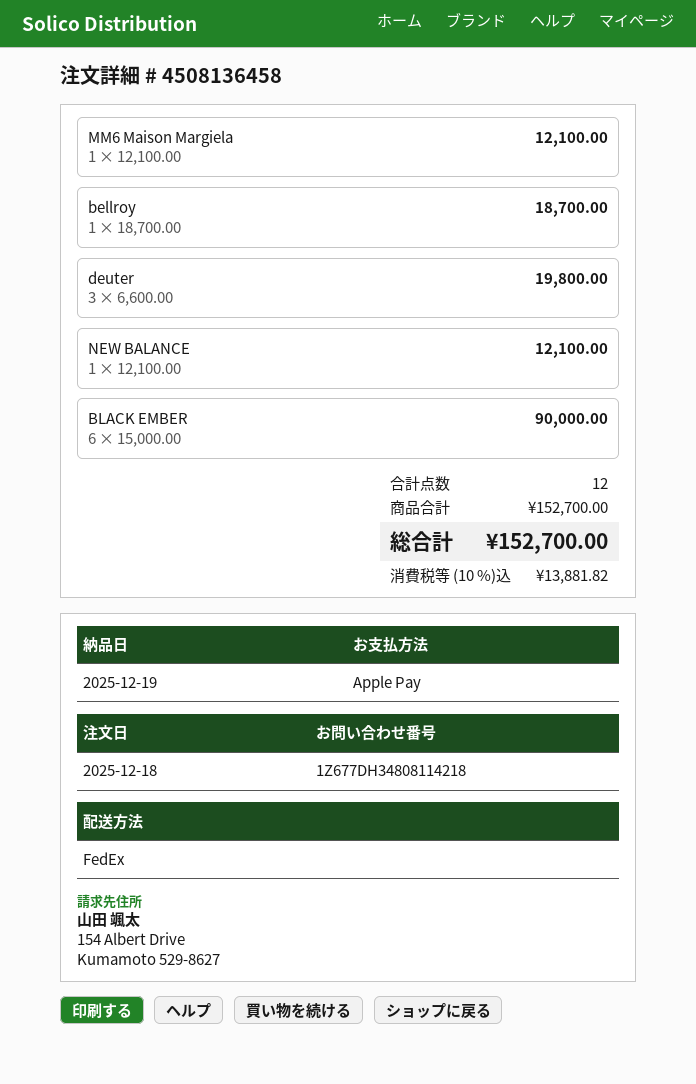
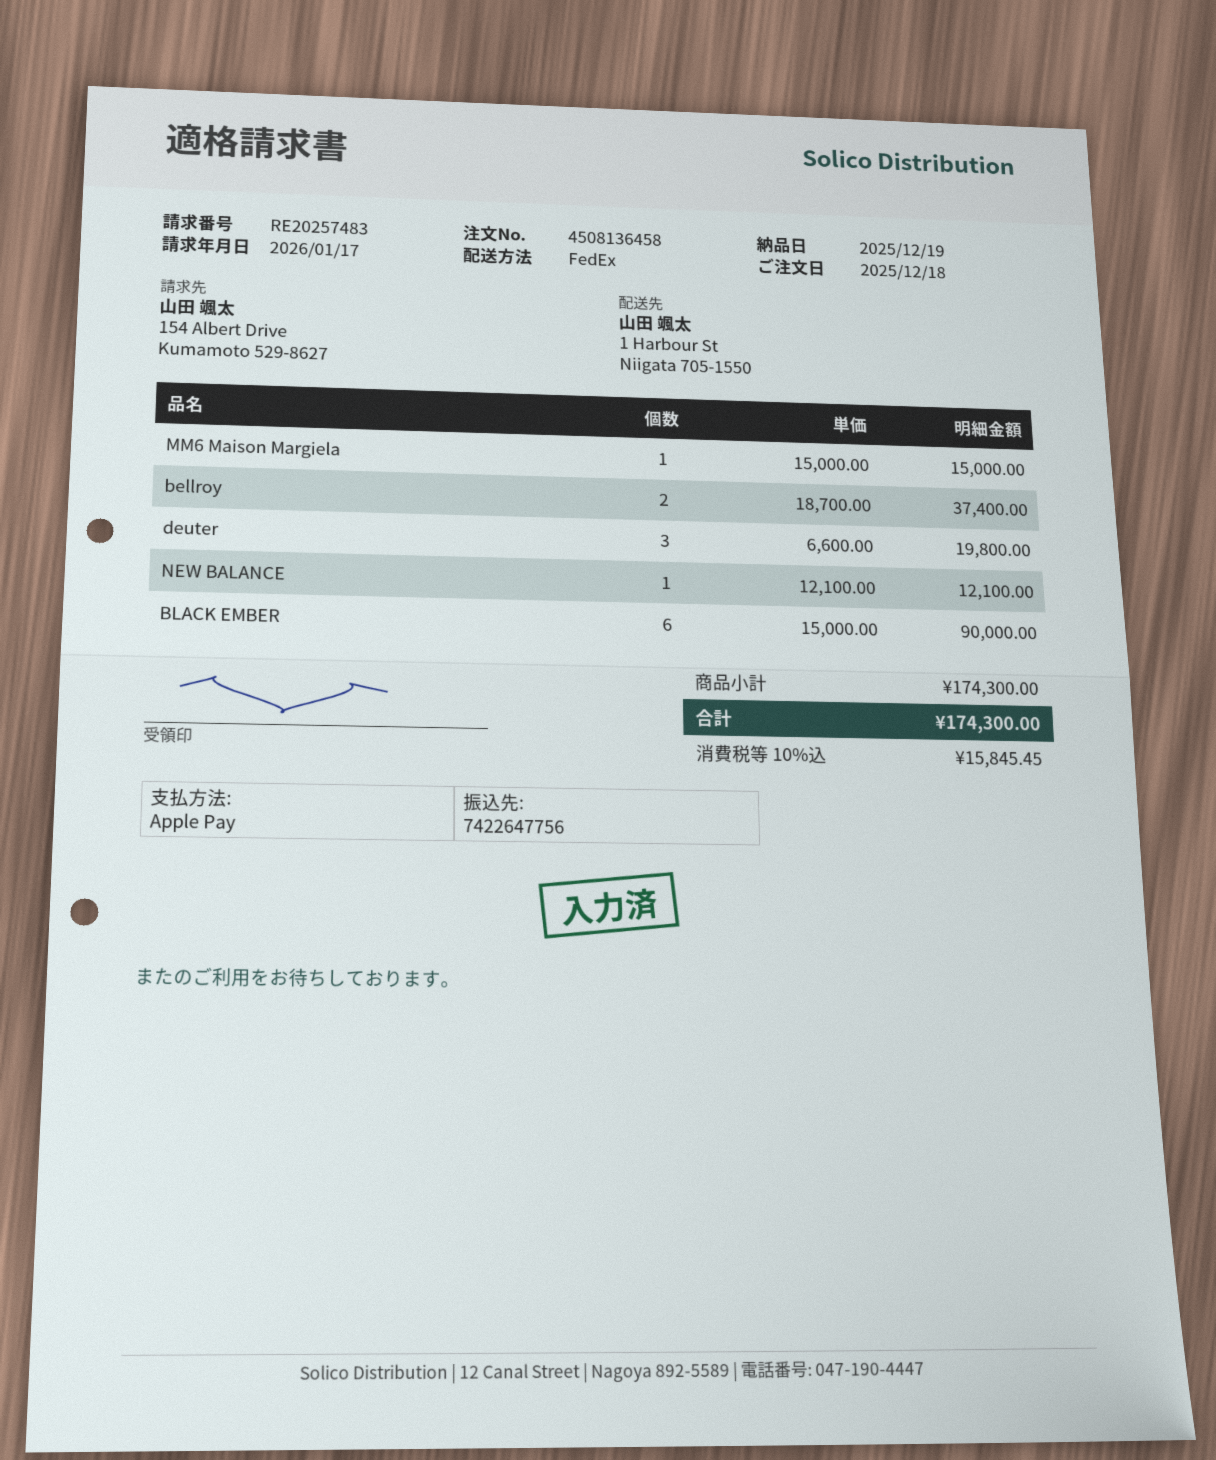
MM6 Maison Margiela: 1 x 12100.00 = 12100.00 -> 1 x 15000.00 = 15000.00
bellroy: 1 x 18700.00 = 18700.00 -> 2 x 18700.00 = 37400.00
subtotal: 152700.00 -> 174300.00
tax: 10% = 13881.82 -> 10% = 15845.45
total: 152700.00 -> 174300.00

